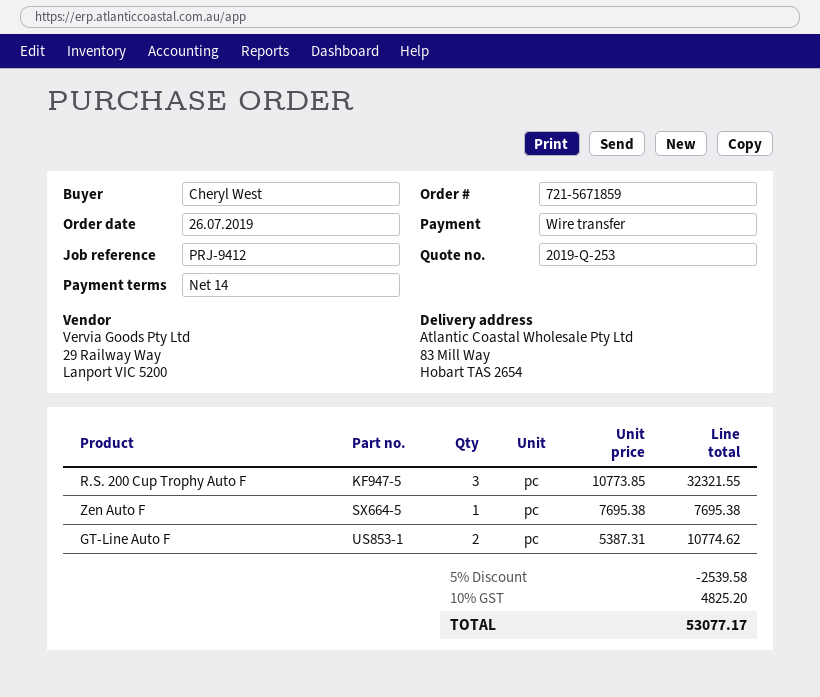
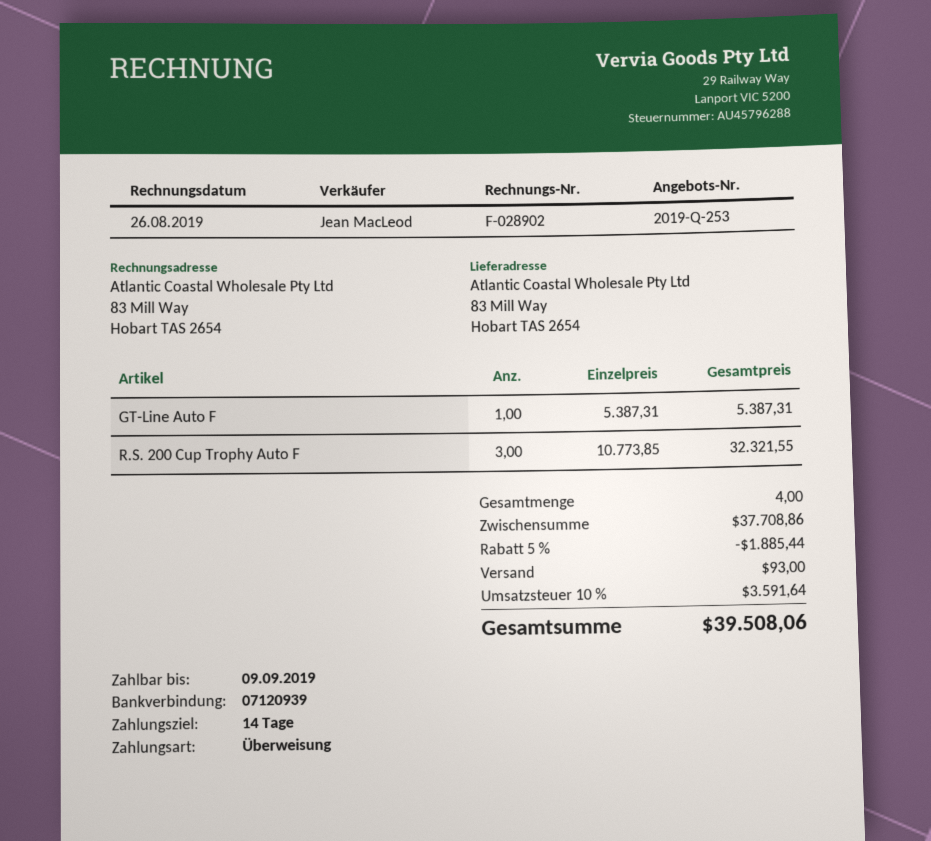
Zen Auto F: 1 x 7695.38 = 7695.38 -> none
GT-Line Auto F: 2 x 5387.31 = 10774.62 -> 1 x 5387.31 = 5387.31
discount: 5% = 2539.58 -> 5% = 1885.44
shipping: none -> 93.00
tax: 10% = 4825.20 -> 10% = 3591.64
total: 53077.17 -> 39508.06

